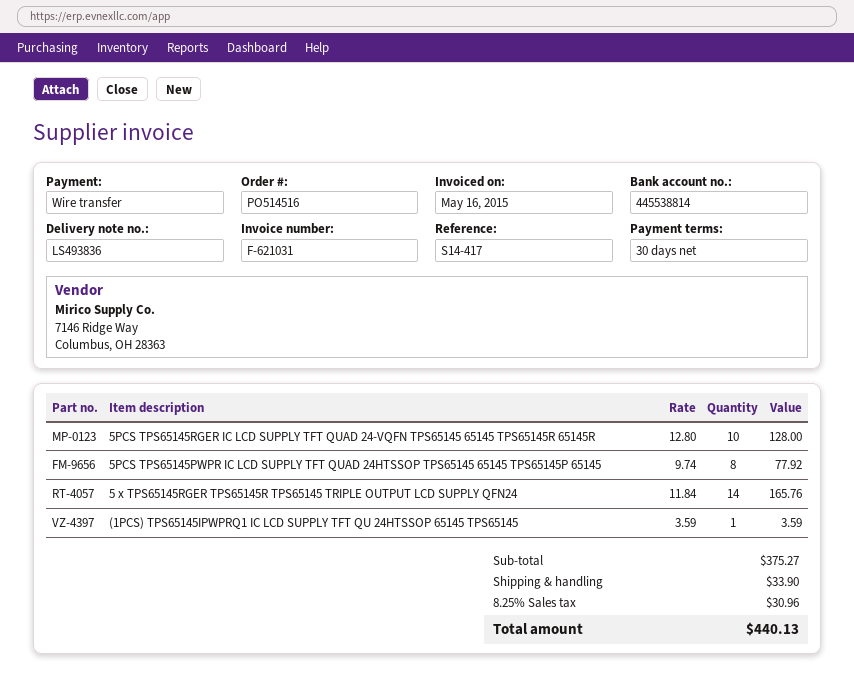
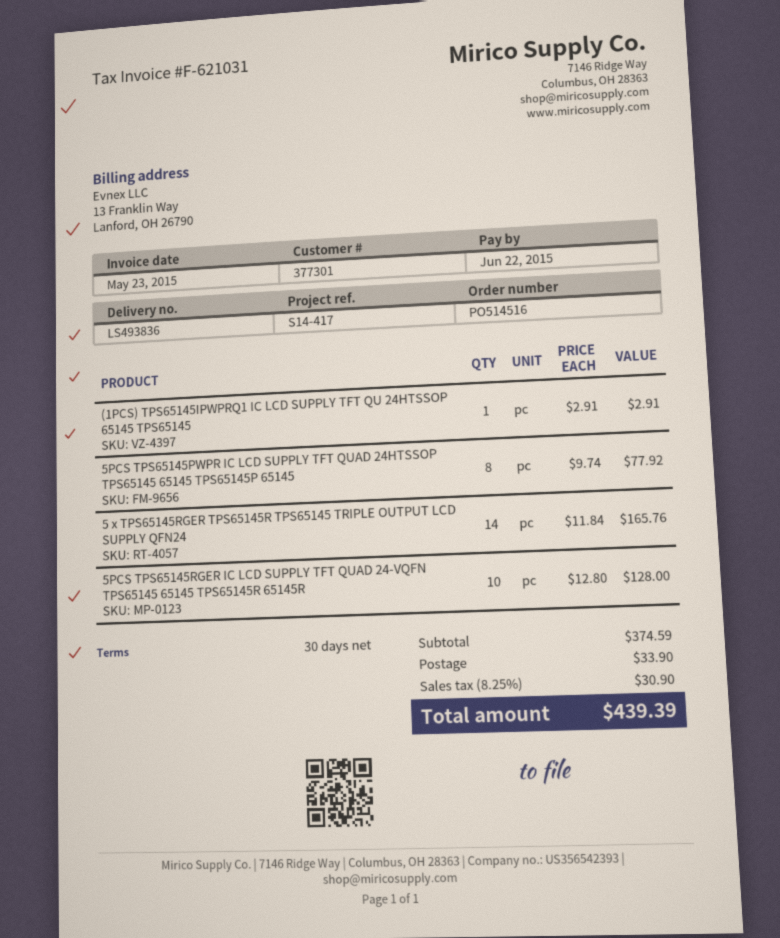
invoice date: 2015-05-16 -> 2015-05-23
(1PCS) TPS65145IPWPRQ1 IC LCD SUPPLY TFT QU 24HTSSOP 65145 TPS65145: 1 x 3.59 = 3.59 -> 1 x 2.91 = 2.91
subtotal: 375.27 -> 374.59
tax: 8.25% = 30.96 -> 8.25% = 30.90
total: 440.13 -> 439.39

